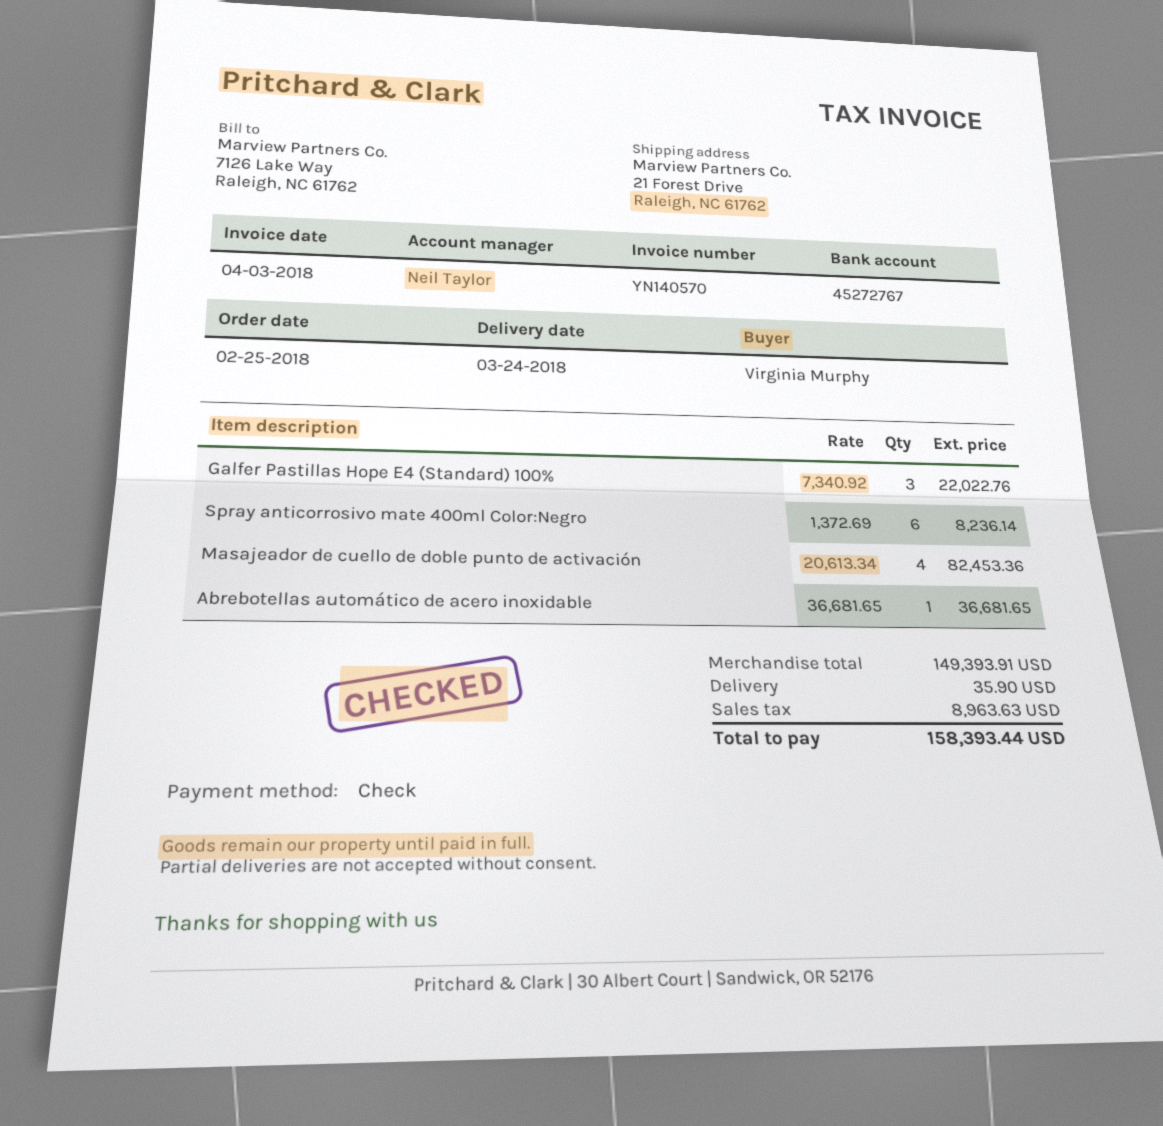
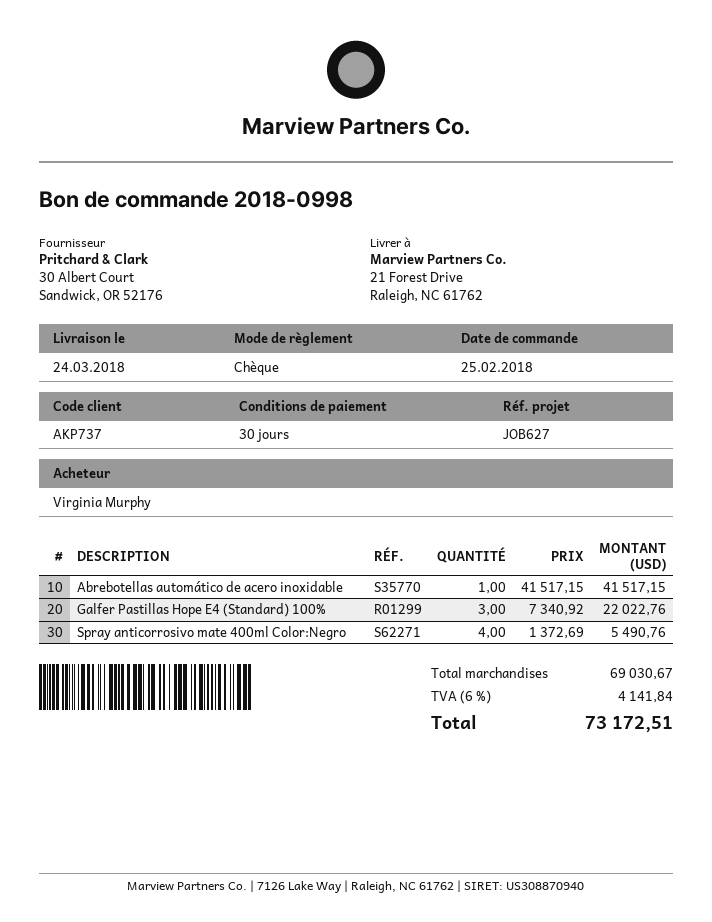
Spray anticorrosivo mate 400ml Color:Negro: 6 x 1372.69 = 8236.14 -> 4 x 1372.69 = 5490.76
Masajeador de cuello de doble punto de activación: 4 x 20613.34 = 82453.36 -> none
Abrebotellas automático de acero inoxidable: 1 x 36681.65 = 36681.65 -> 1 x 41517.15 = 41517.15
subtotal: 149393.91 -> 69030.67
shipping: 35.90 -> none
tax: 8963.63 -> 4141.84
total: 158393.44 -> 73172.51

